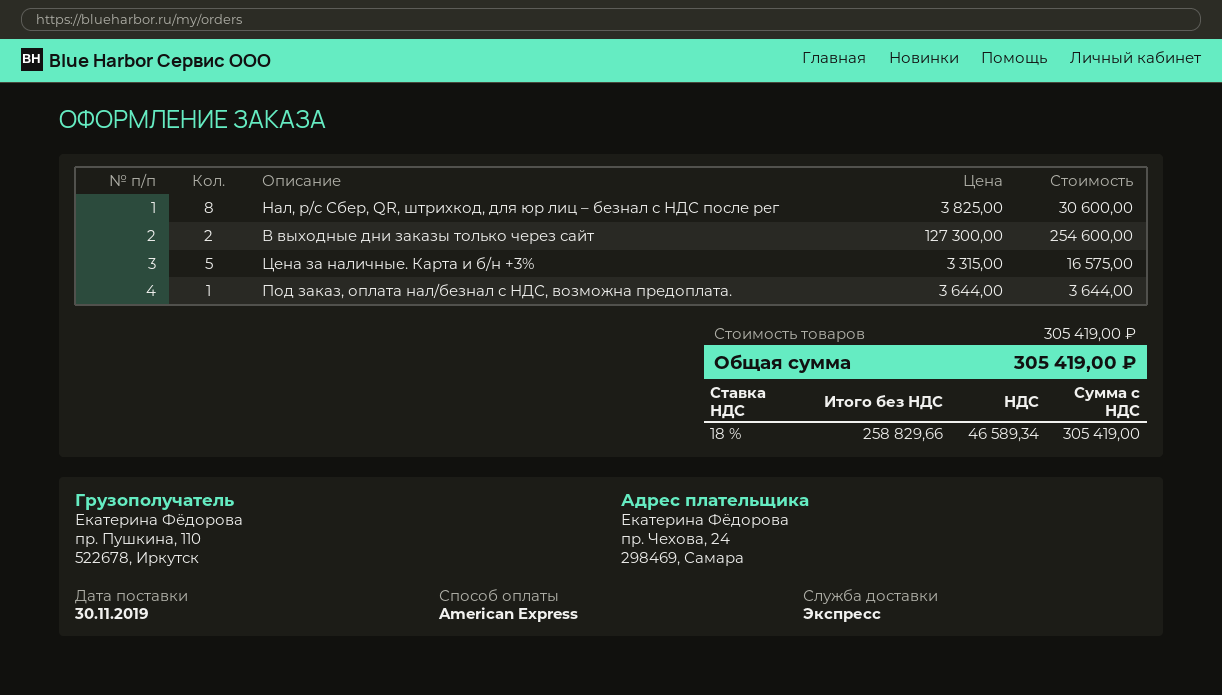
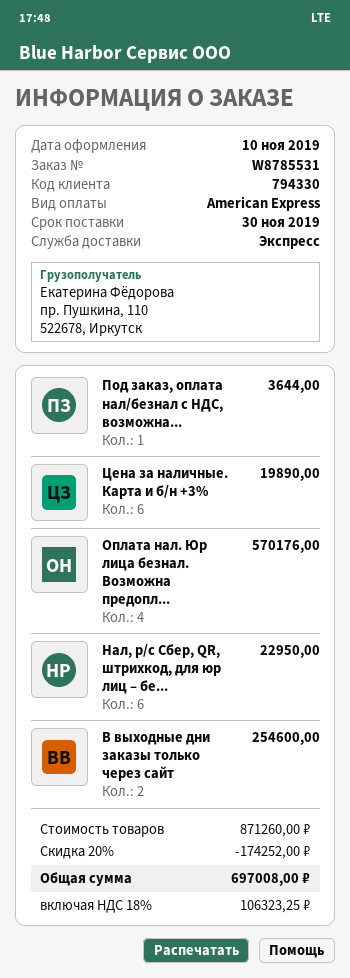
Нал, р/с Сбер, QR, штрихкод, для юр лиц – безнал с НДС после рег: 8 for 30600.00 -> 6 for 22950.00
Цена за наличные. Карта и б/н +3%: 5 for 16575.00 -> 6 for 19890.00
Оплата нал. Юр лица безнал. Возможна предопл...: none -> 4 for 570176.00
subtotal: 305419.00 -> 871260.00
discount: none -> 20% = 174252.00
tax: 18% = 46589.34 -> 18% = 106323.25
total: 305419.00 -> 697008.00

